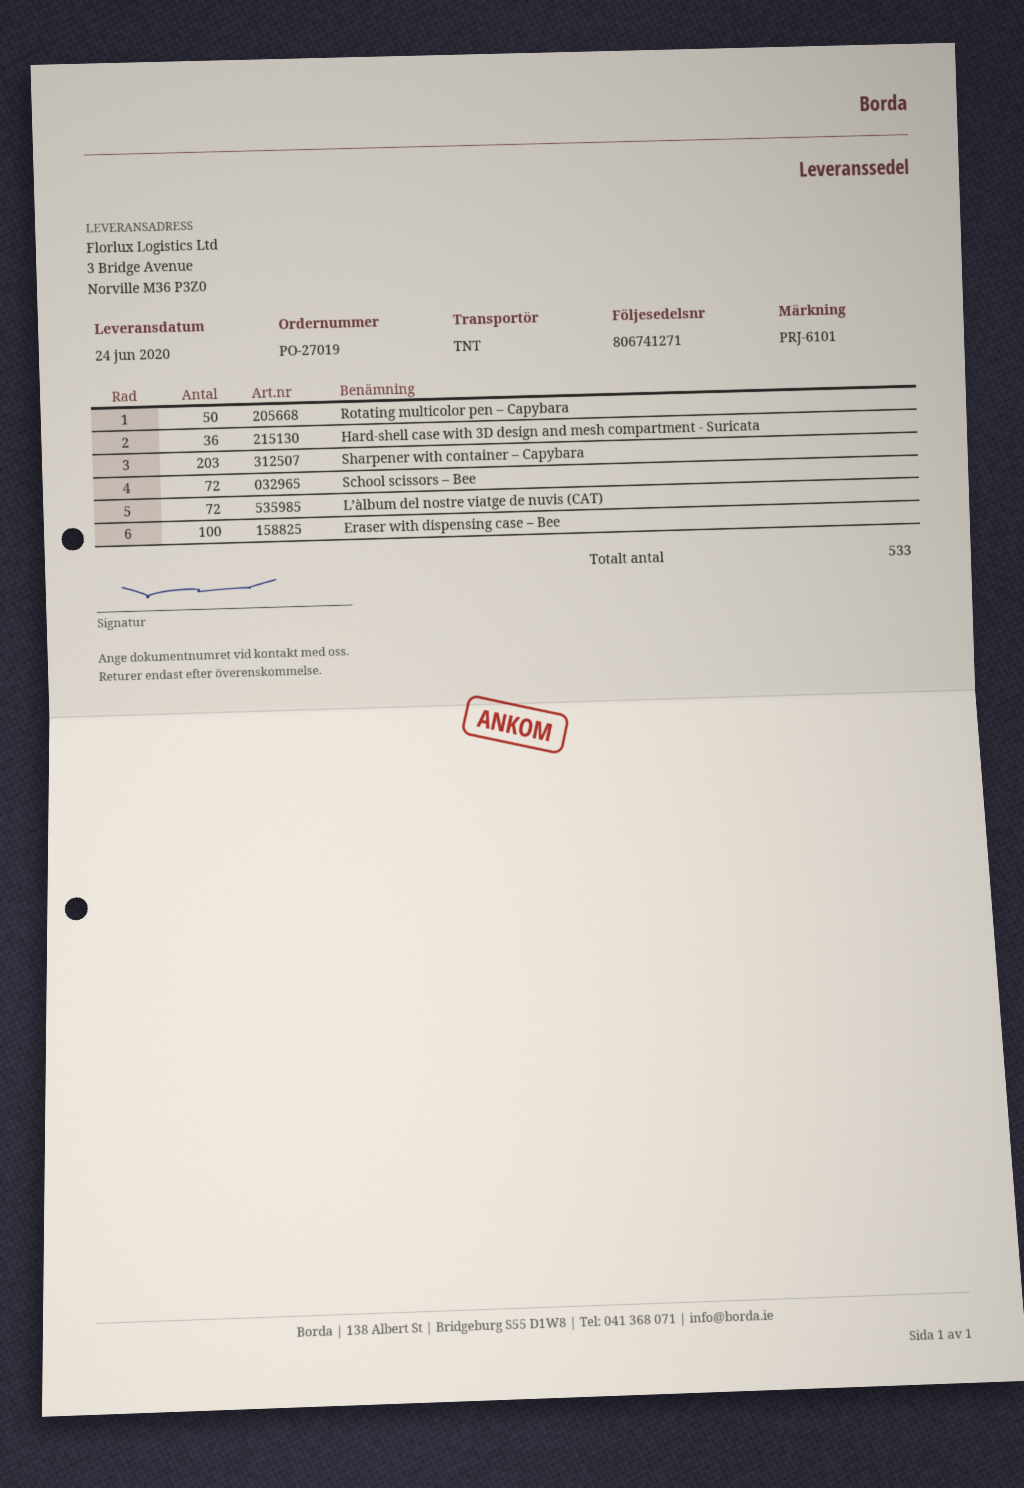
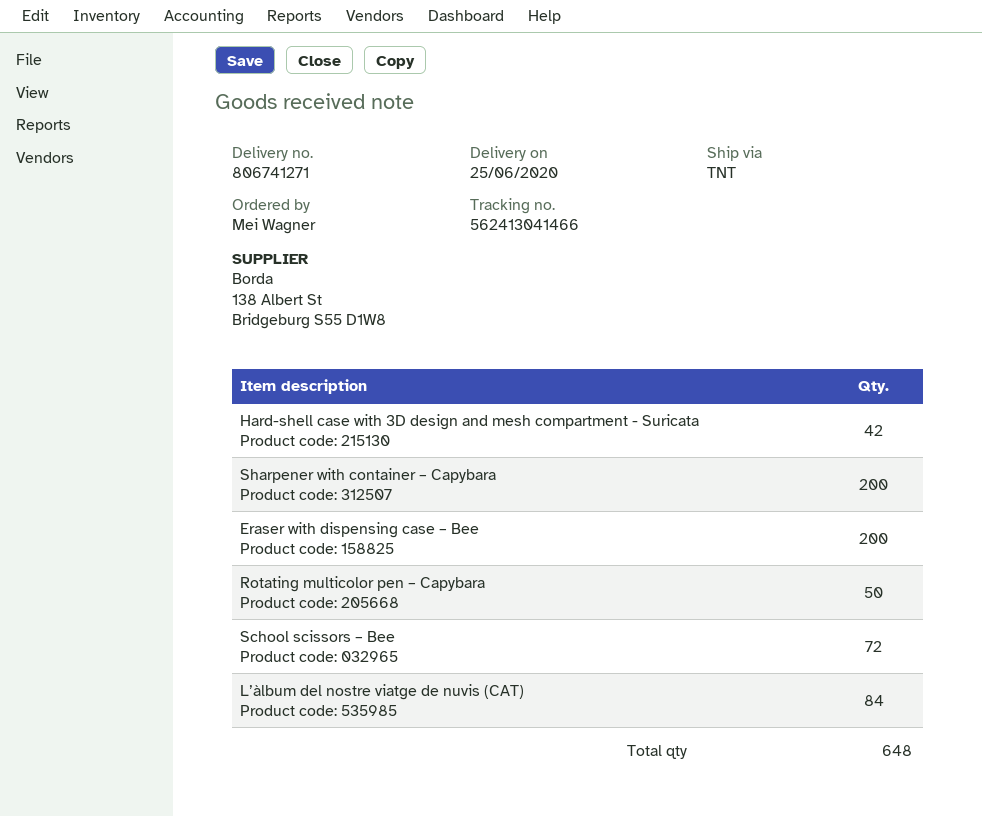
delivery date: 2020-06-24 -> 2020-06-25
Hard-shell case with 3D design and mesh compartment - Suricata: 36 -> 42
Sharpener with container – Capybara: 203 -> 200
L’àlbum del nostre viatge de nuvis (CAT): 72 -> 84
Eraser with dispensing case – Bee: 100 -> 200
total quantity: 533 -> 648

